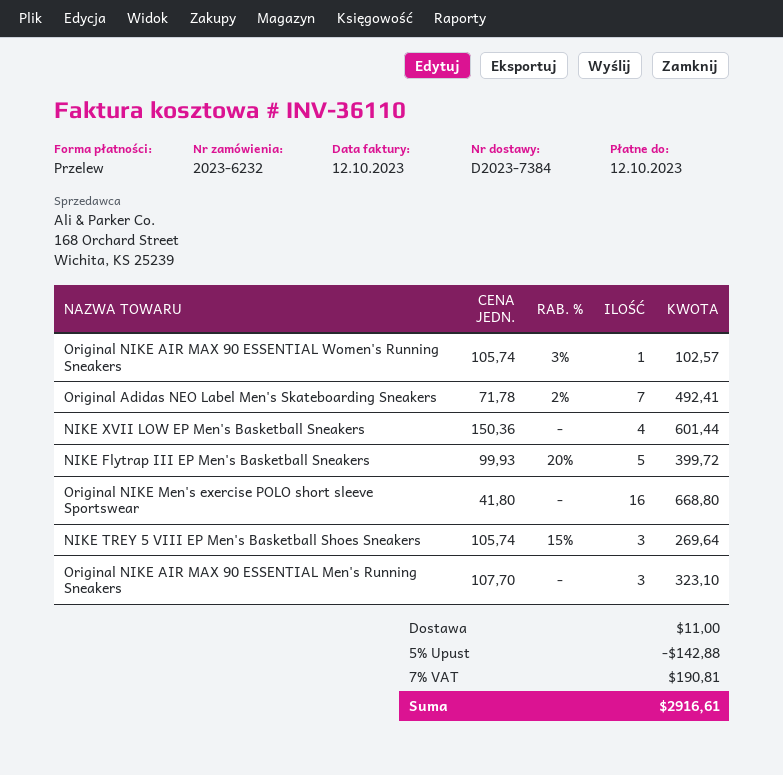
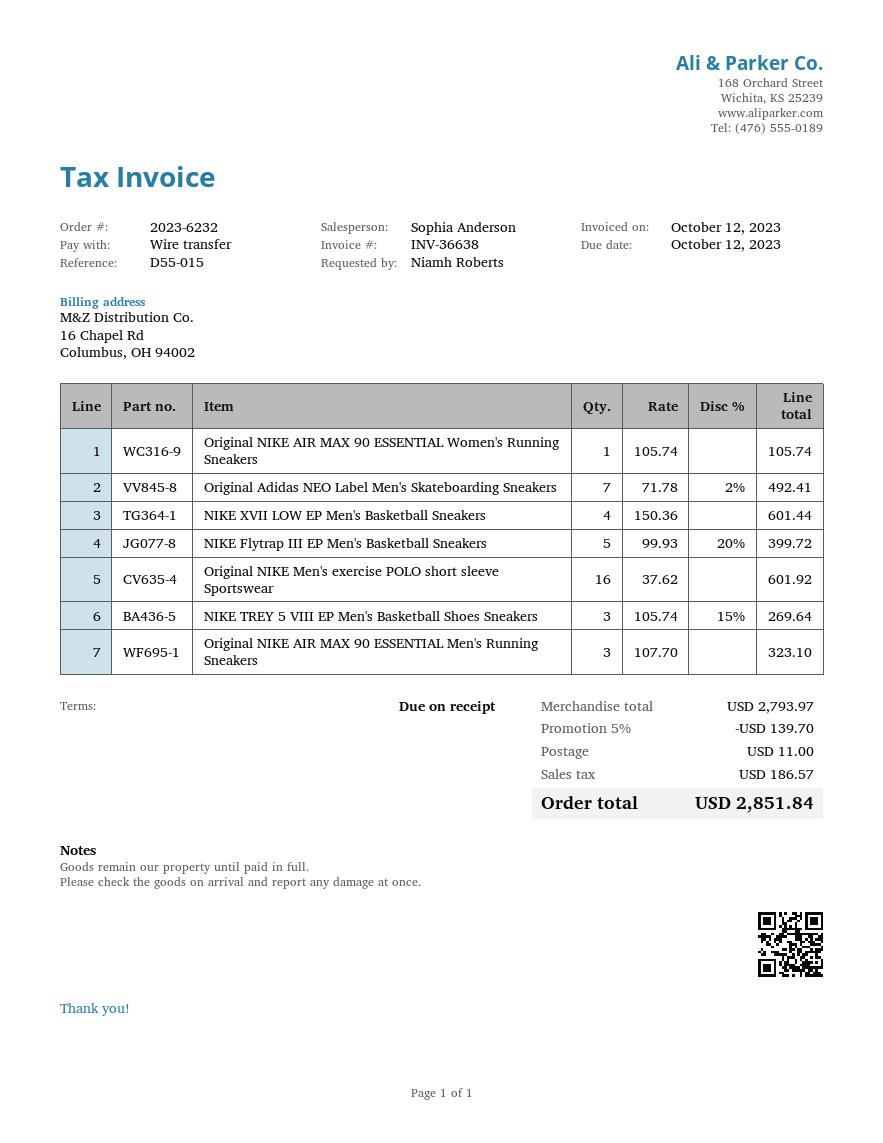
invoice number: INV-36110 -> INV-36638
Original NIKE AIR MAX 90 ESSENTIAL Women's Running Sneakers: 1 x 105.74 - 3% = 102.57 -> 1 x 105.74 = 105.74
Original NIKE Men's exercise POLO short sleeve Sportswear: 16 x 41.80 = 668.80 -> 16 x 37.62 = 601.92
discount: 5% = 142.88 -> 5% = 139.70
tax: 190.81 -> 186.57
total: 2916.61 -> 2851.84

